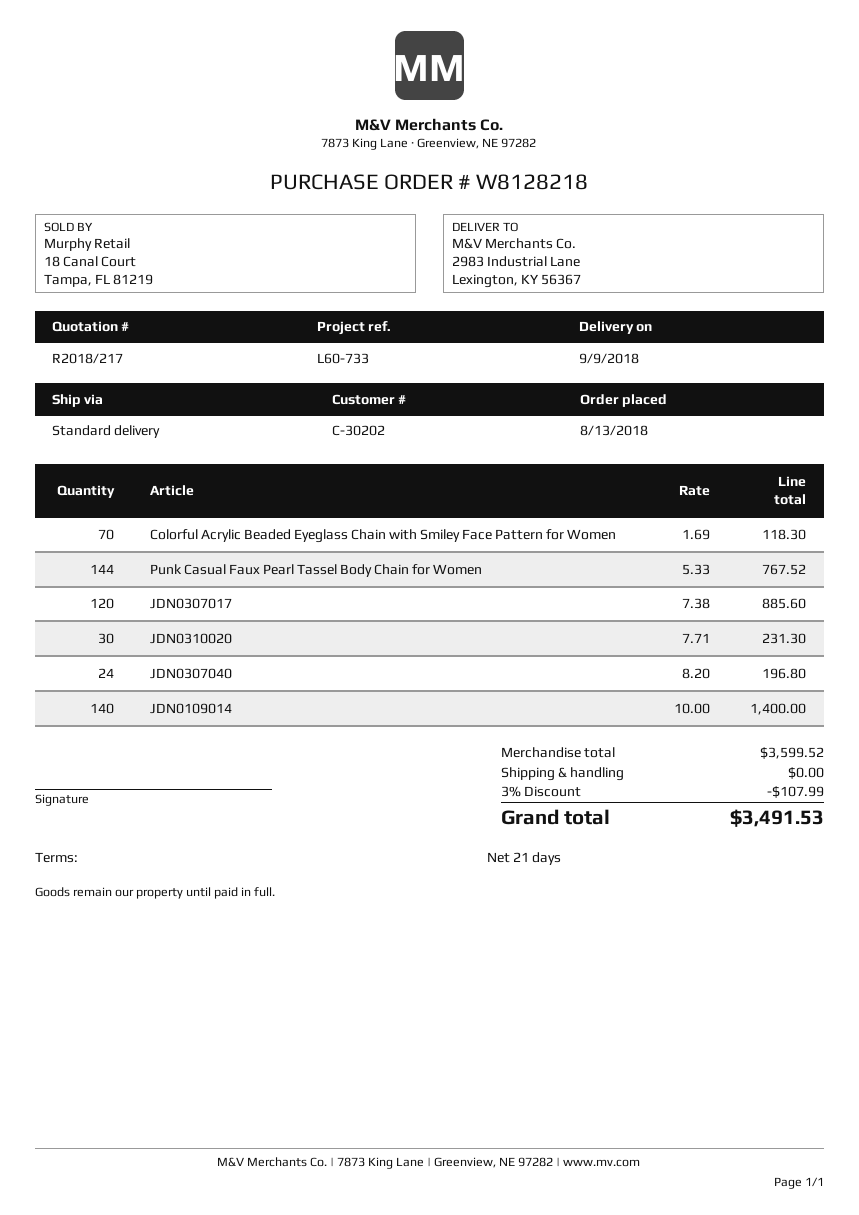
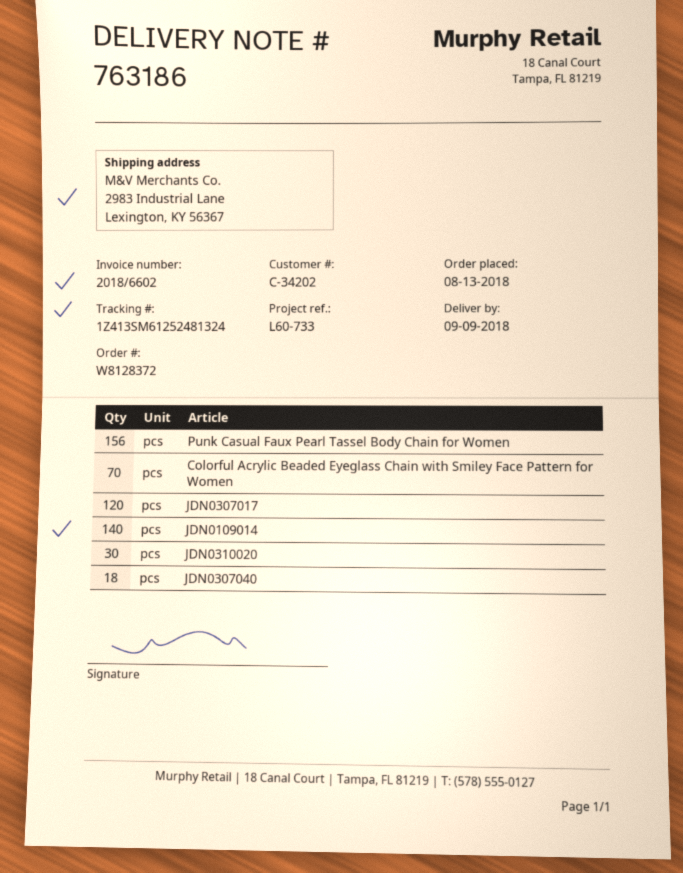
order number: W8128218 -> W8128372
customer number: C-30202 -> C-34202
Punk Casual Faux Pearl Tassel Body Chain for Women: 144 -> 156
JDN0307040: 24 -> 18

